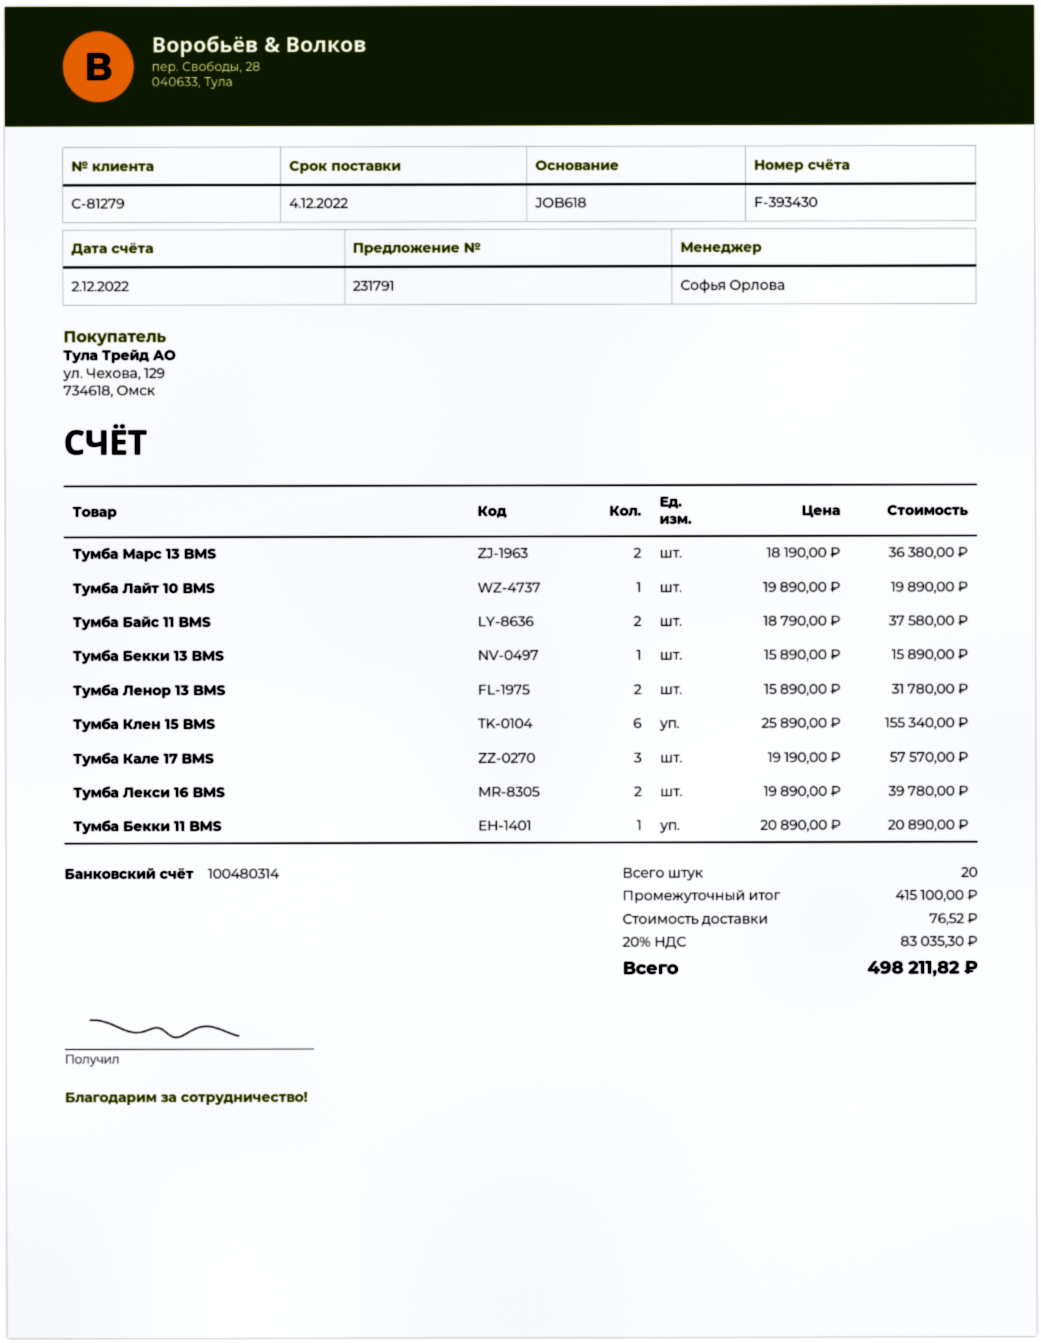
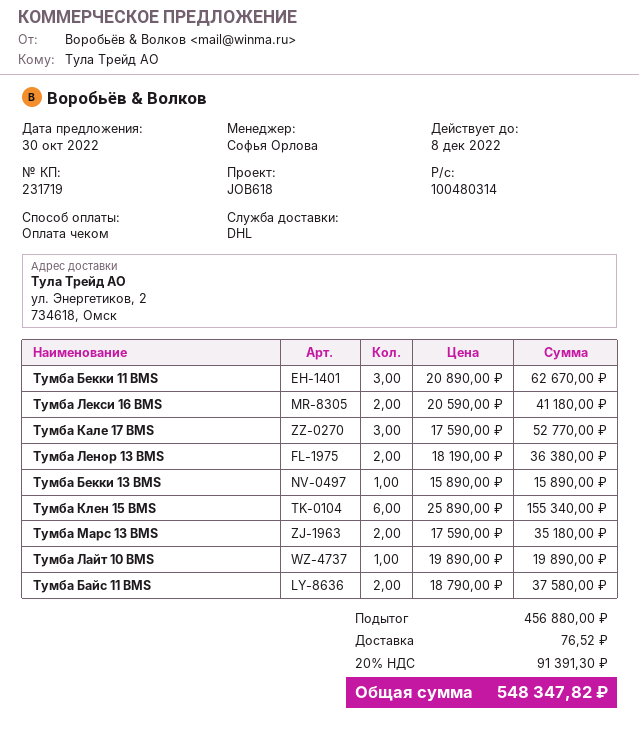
quote number: 231791 -> 231719
Тумба Марс 13 BMS: 2 x 18190.00 = 36380.00 -> 2 x 17590.00 = 35180.00
Тумба Ленор 13 BMS: 2 x 15890.00 = 31780.00 -> 2 x 18190.00 = 36380.00
Тумба Кале 17 BMS: 3 x 19190.00 = 57570.00 -> 3 x 17590.00 = 52770.00
Тумба Лекси 16 BMS: 2 x 19890.00 = 39780.00 -> 2 x 20590.00 = 41180.00
Тумба Бекки 11 BMS: 1 x 20890.00 = 20890.00 -> 3 x 20890.00 = 62670.00
subtotal: 415100.00 -> 456880.00
tax: 20% = 83035.30 -> 20% = 91391.30
total: 498211.82 -> 548347.82

